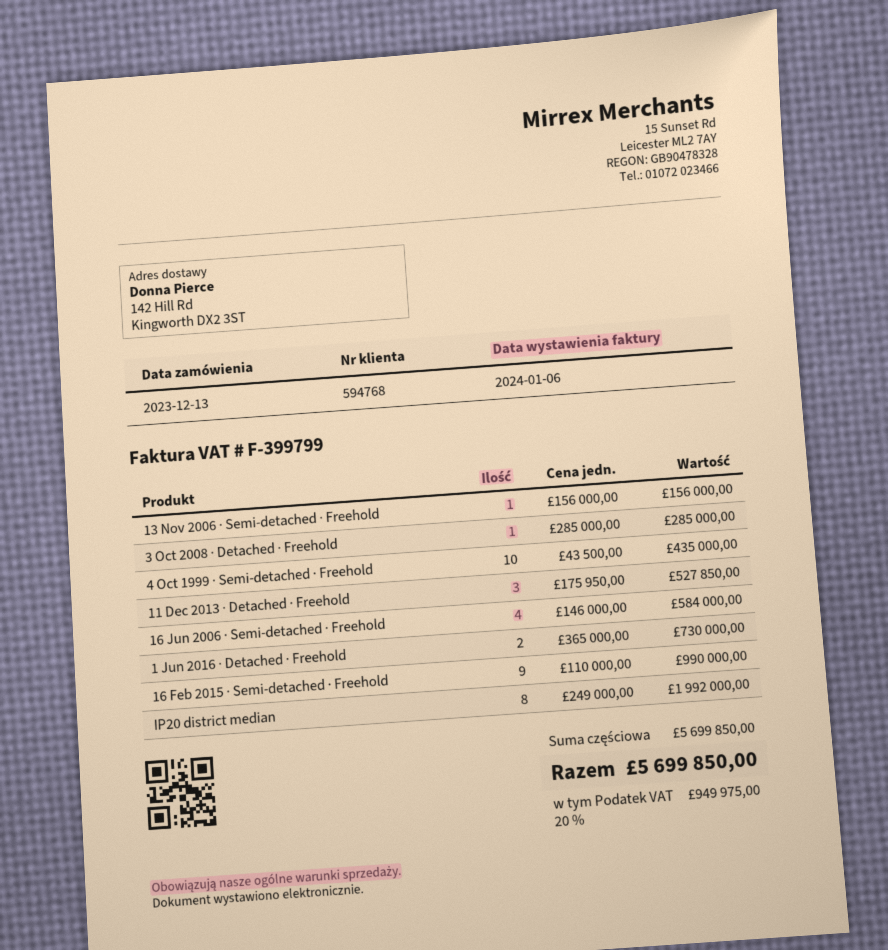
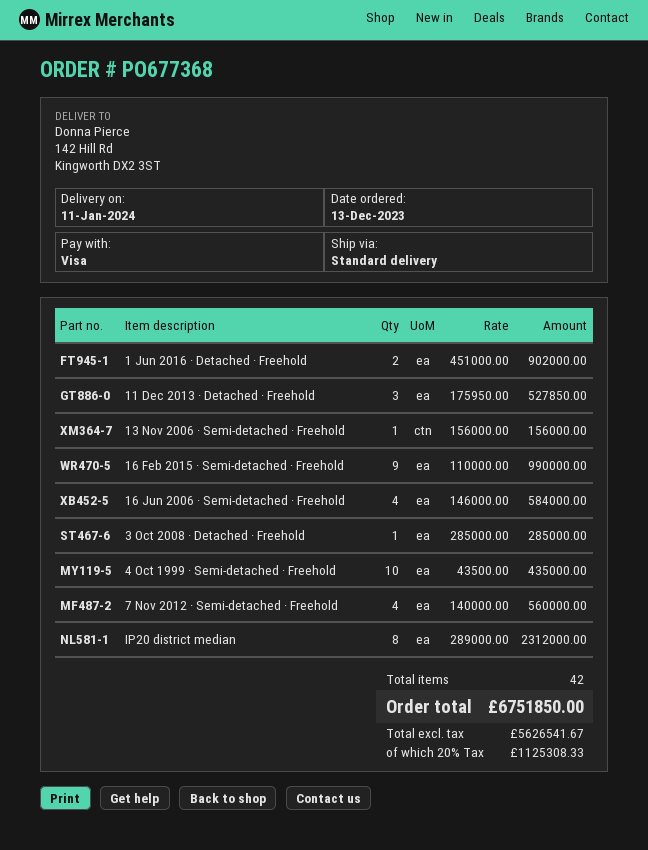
1 Jun 2016 · Detached · Freehold: 2 x 365000.00 = 730000.00 -> 2 x 451000.00 = 902000.00
IP20 district median: 8 x 249000.00 = 1992000.00 -> 8 x 289000.00 = 2312000.00
7 Nov 2012 · Semi-detached · Freehold: none -> 4 x 140000.00 = 560000.00
tax: 20% = 949975.00 -> 20% = 1125308.33
total: 5699850.00 -> 6751850.00

